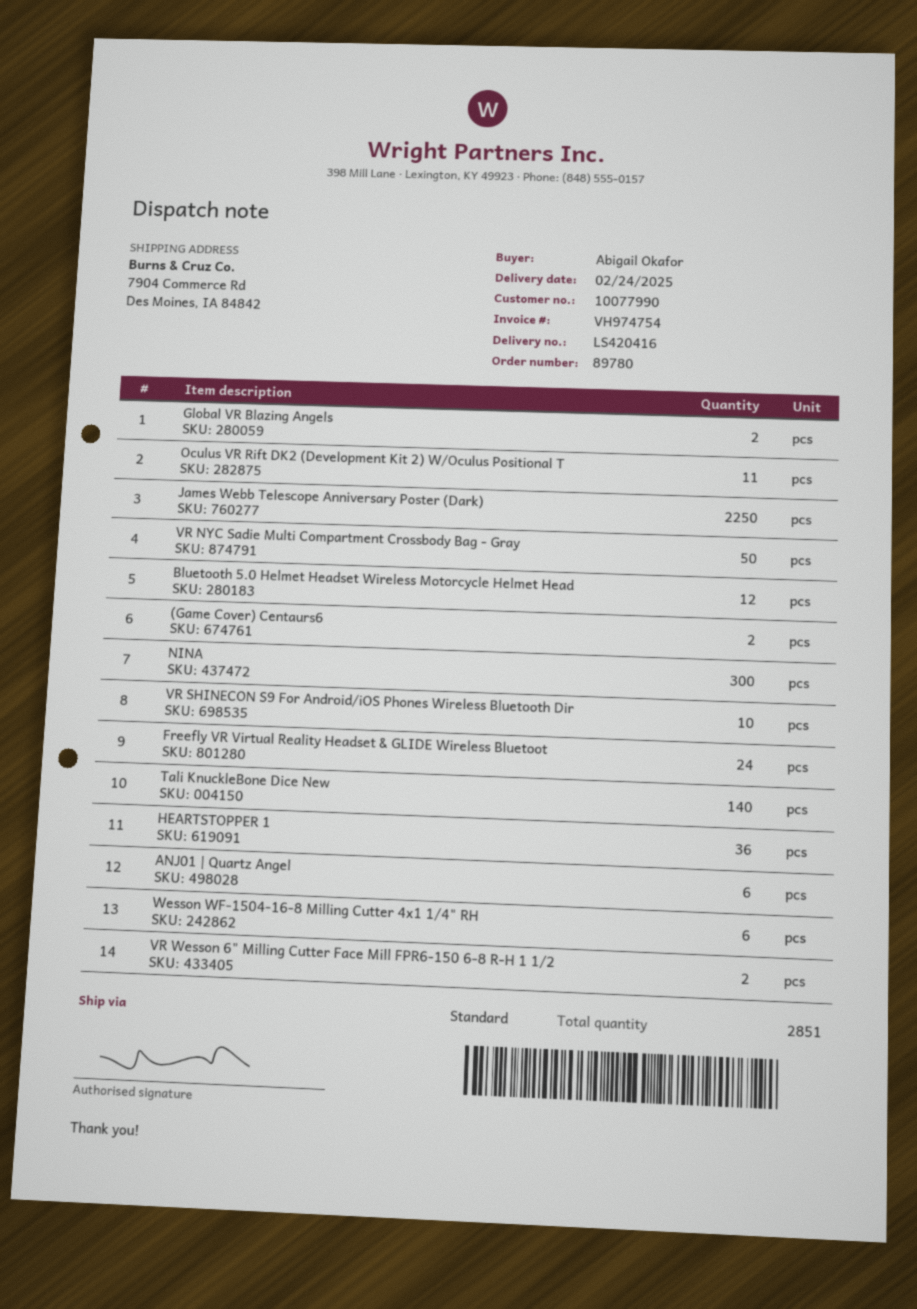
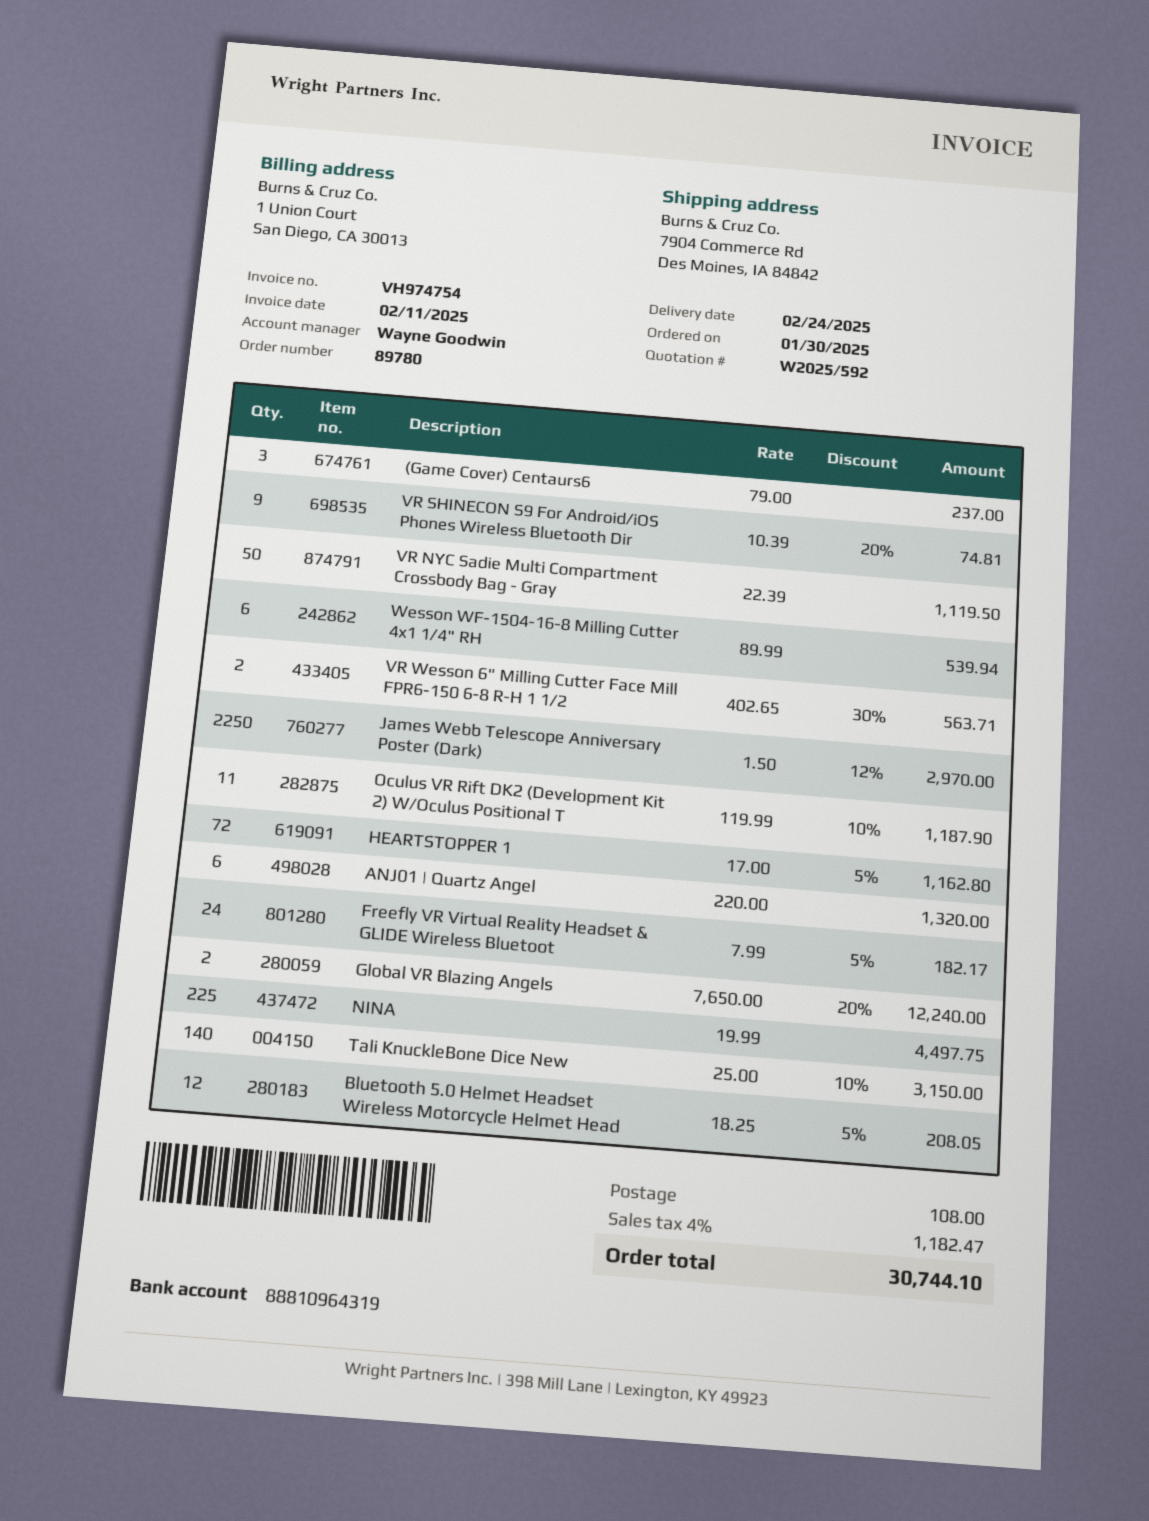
(Game Cover) Centaurs6: 2 -> 3
NINA: 300 -> 225
VR SHINECON S9 For Android/iOS Phones Wireless Bluetooth Dir: 10 -> 9
HEARTSTOPPER 1: 36 -> 72

